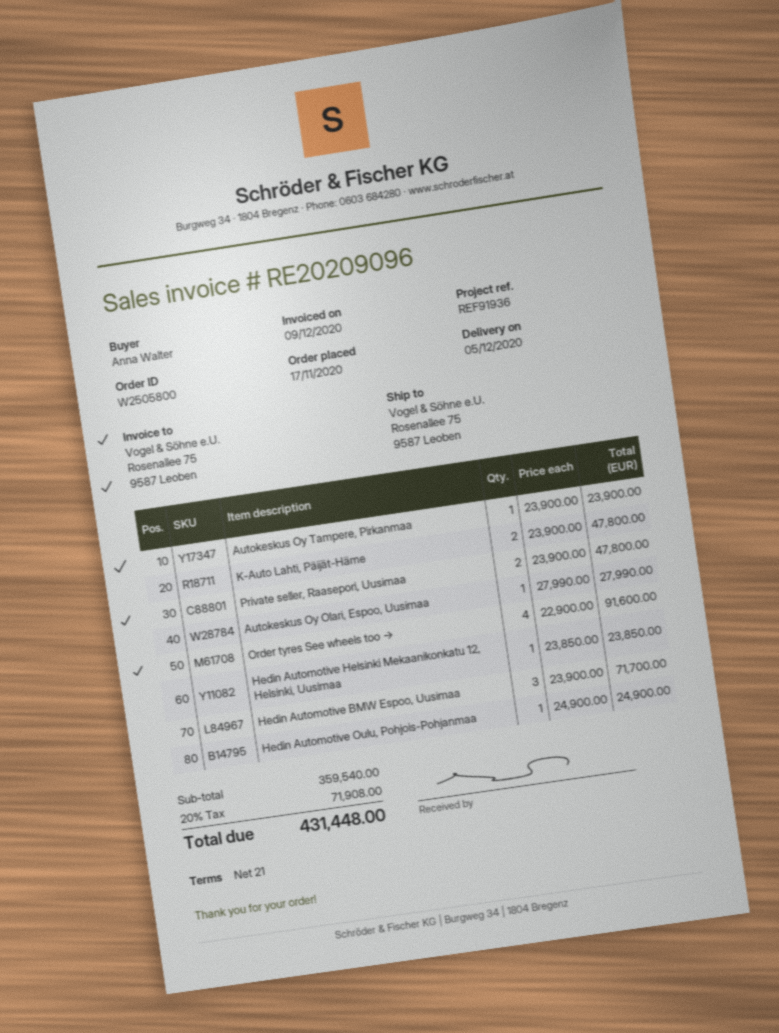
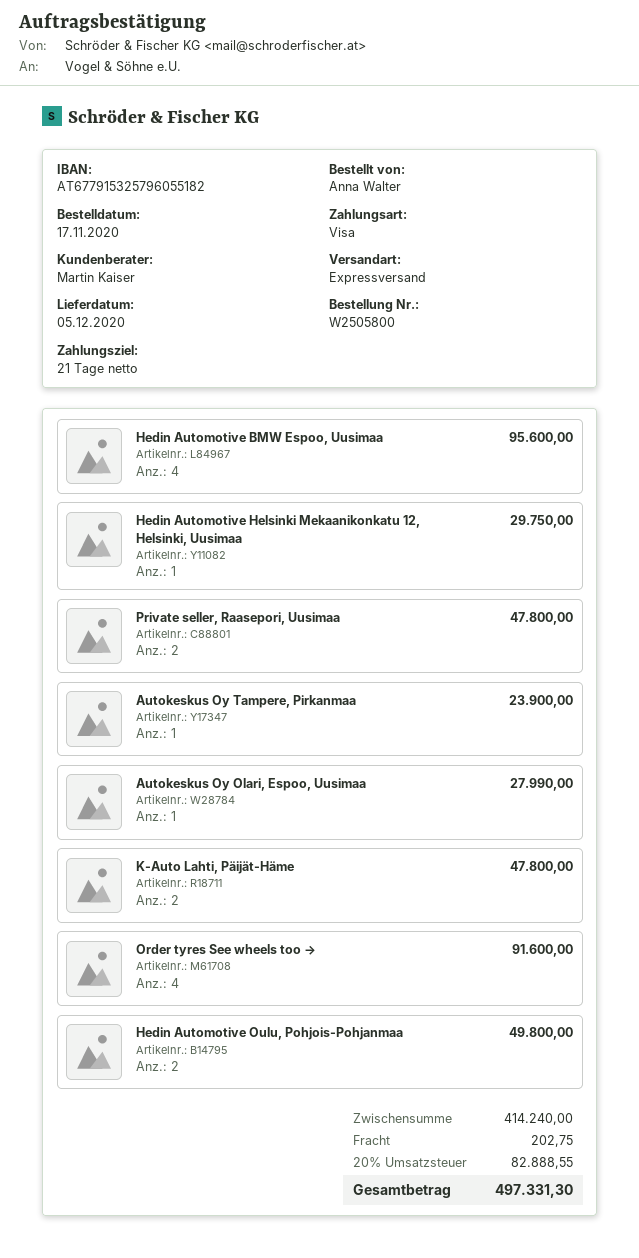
Hedin Automotive Helsinki Mekaanikonkatu 12, Helsinki, Uusimaa: 1 for 23850.00 -> 1 for 29750.00
Hedin Automotive BMW Espoo, Uusimaa: 3 for 71700.00 -> 4 for 95600.00
Hedin Automotive Oulu, Pohjois-Pohjanmaa: 1 for 24900.00 -> 2 for 49800.00
subtotal: 359540.00 -> 414240.00
shipping: none -> 202.75
tax: 20% = 71908.00 -> 20% = 82888.55
total: 431448.00 -> 497331.30

